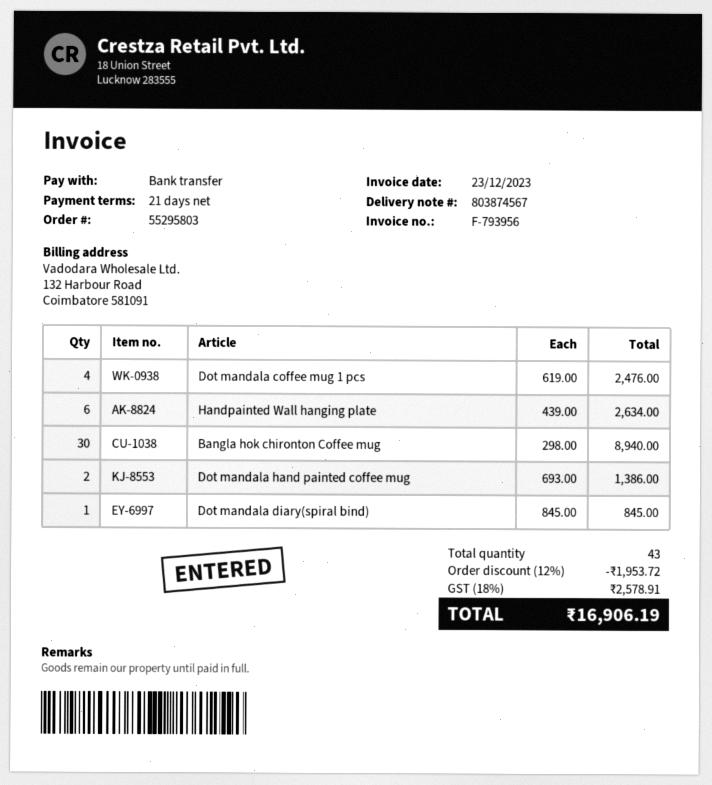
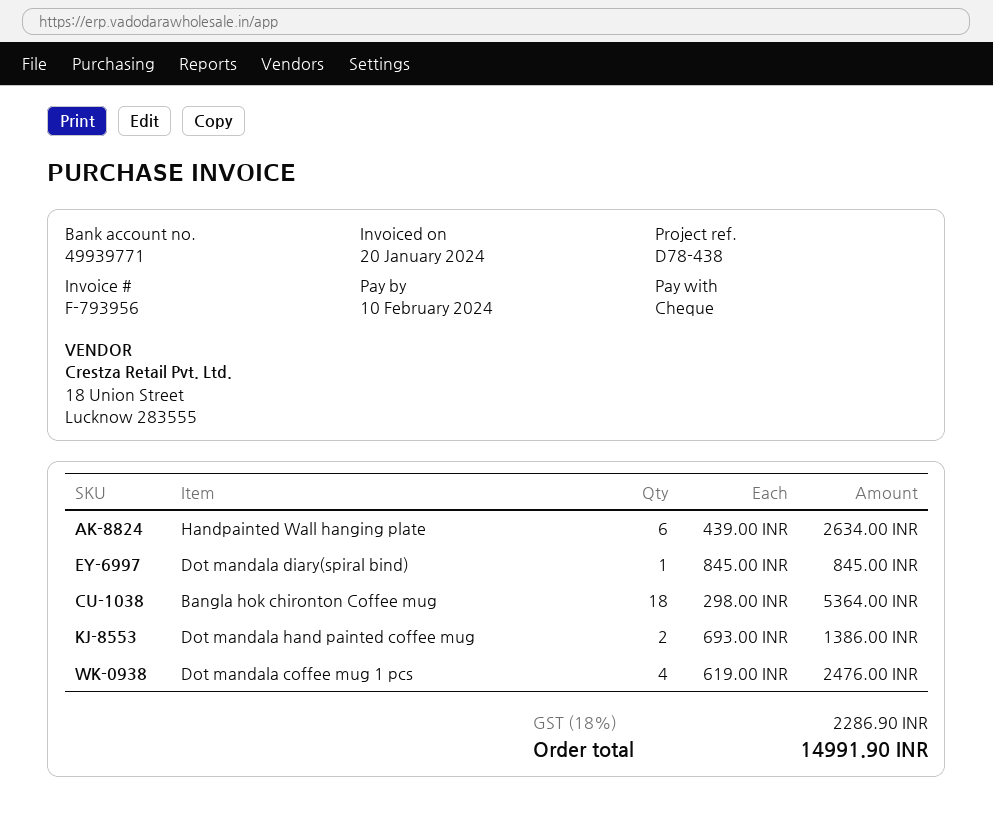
invoice date: 2023-12-23 -> 2024-01-20
payment method: bank transfer -> cheque
Bangla hok chironton Coffee mug: 30 x 298.00 = 8940.00 -> 18 x 298.00 = 5364.00
discount: 12% = 1953.72 -> none
tax: 18% = 2578.91 -> 18% = 2286.90
total: 16906.19 -> 14991.90

